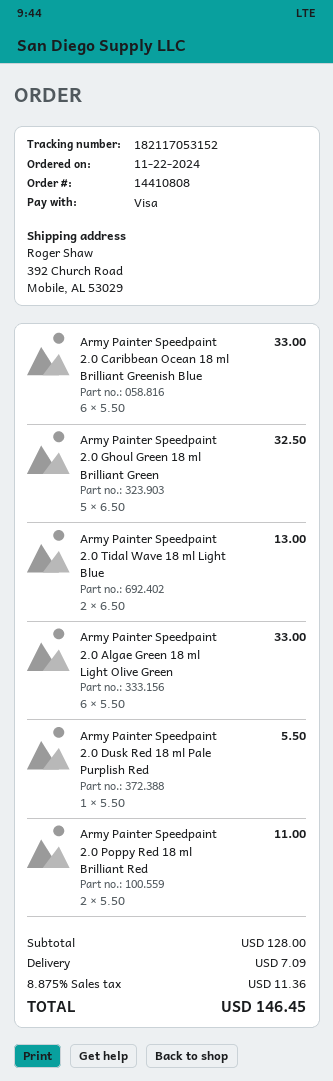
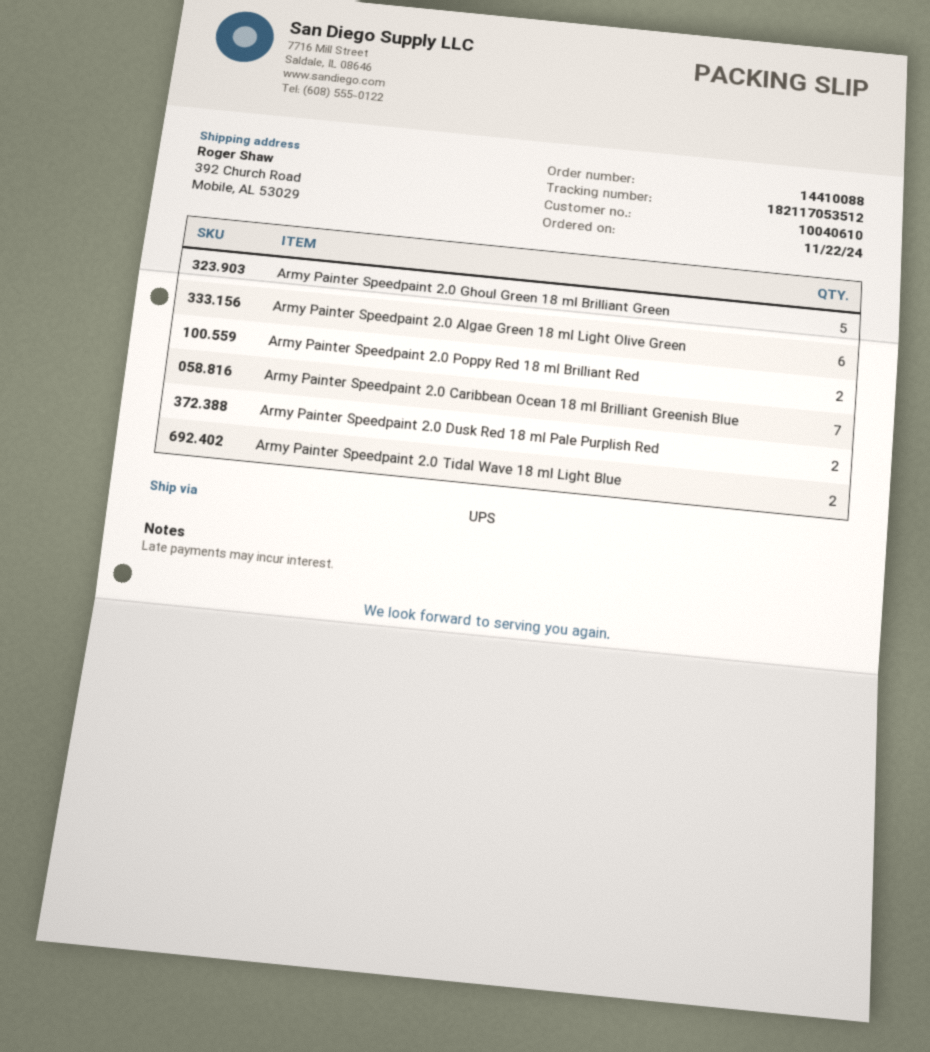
order number: 14410808 -> 14410088
tracking number: 182117053152 -> 182117053512
Army Painter Speedpaint 2.0 Caribbean Ocean 18 ml Brilliant Greenish Blue: 6 -> 7
Army Painter Speedpaint 2.0 Dusk Red 18 ml Pale Purplish Red: 1 -> 2

